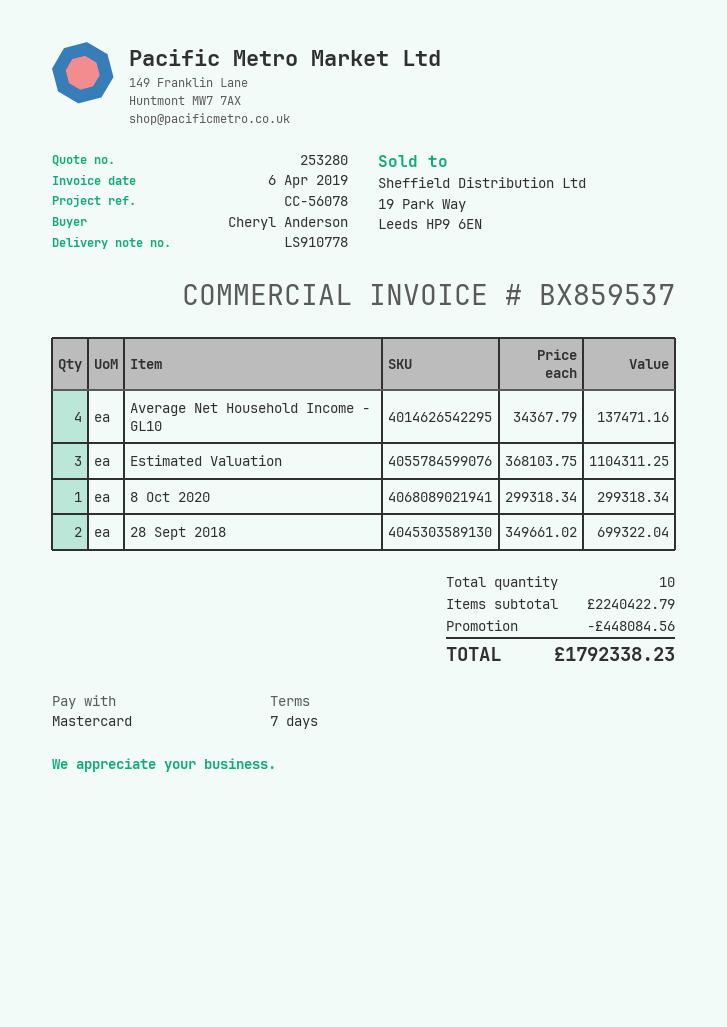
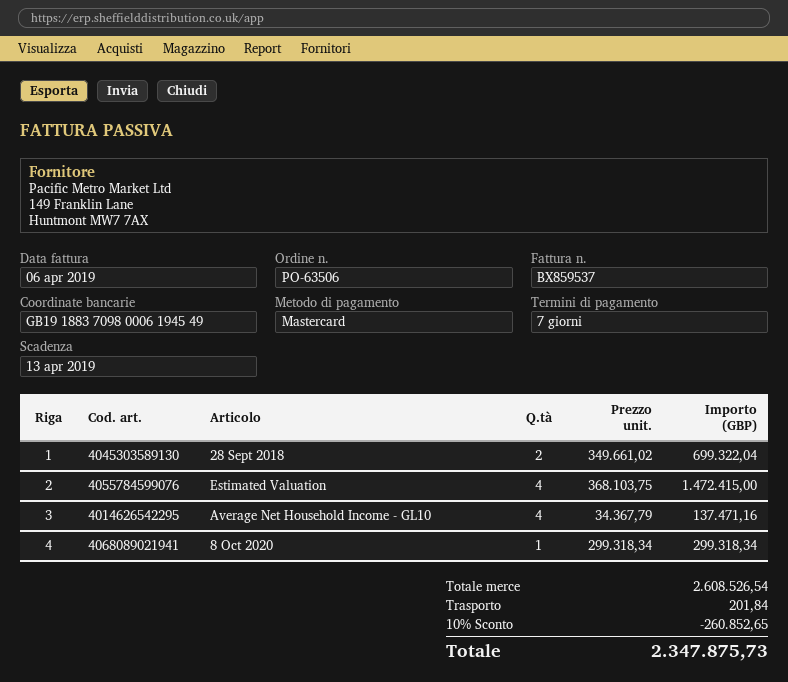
Estimated Valuation: 3 x 368103.75 = 1104311.25 -> 4 x 368103.75 = 1472415.00
subtotal: 2240422.79 -> 2608526.54
discount: 448084.56 -> 260852.65
shipping: none -> 201.84
total: 1792338.23 -> 2347875.73

